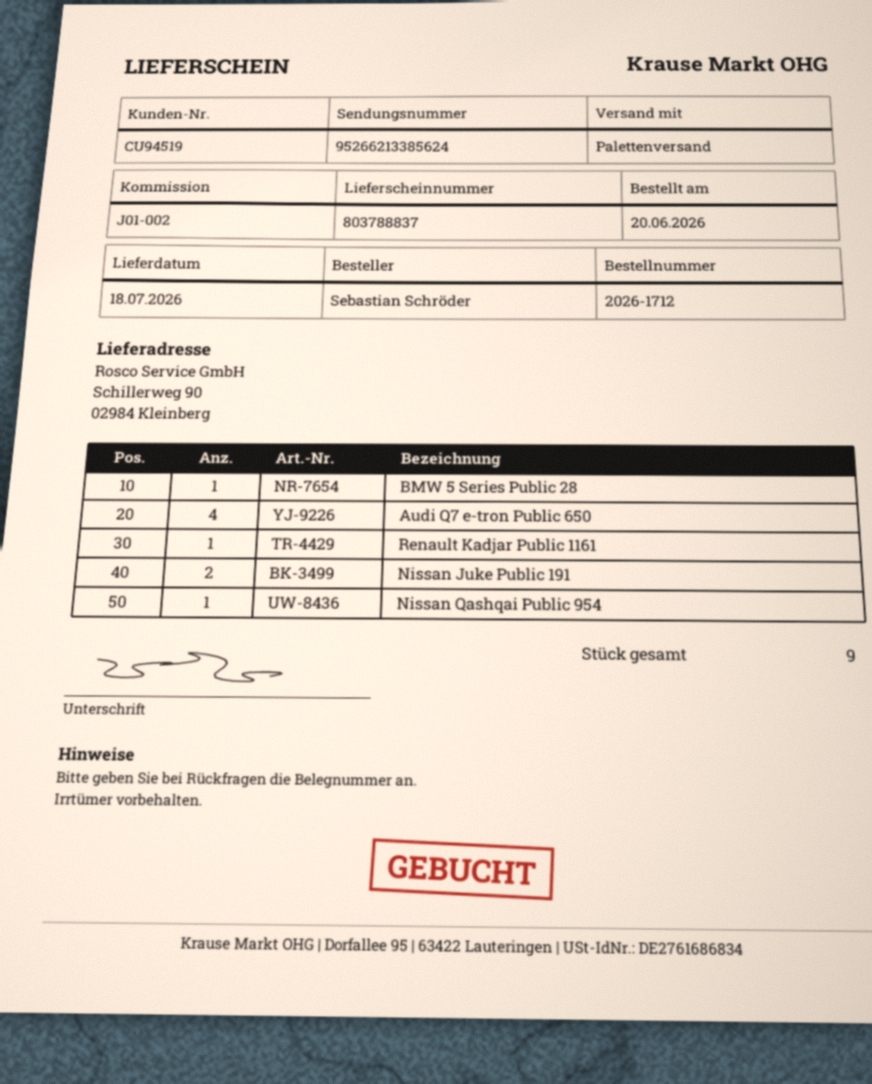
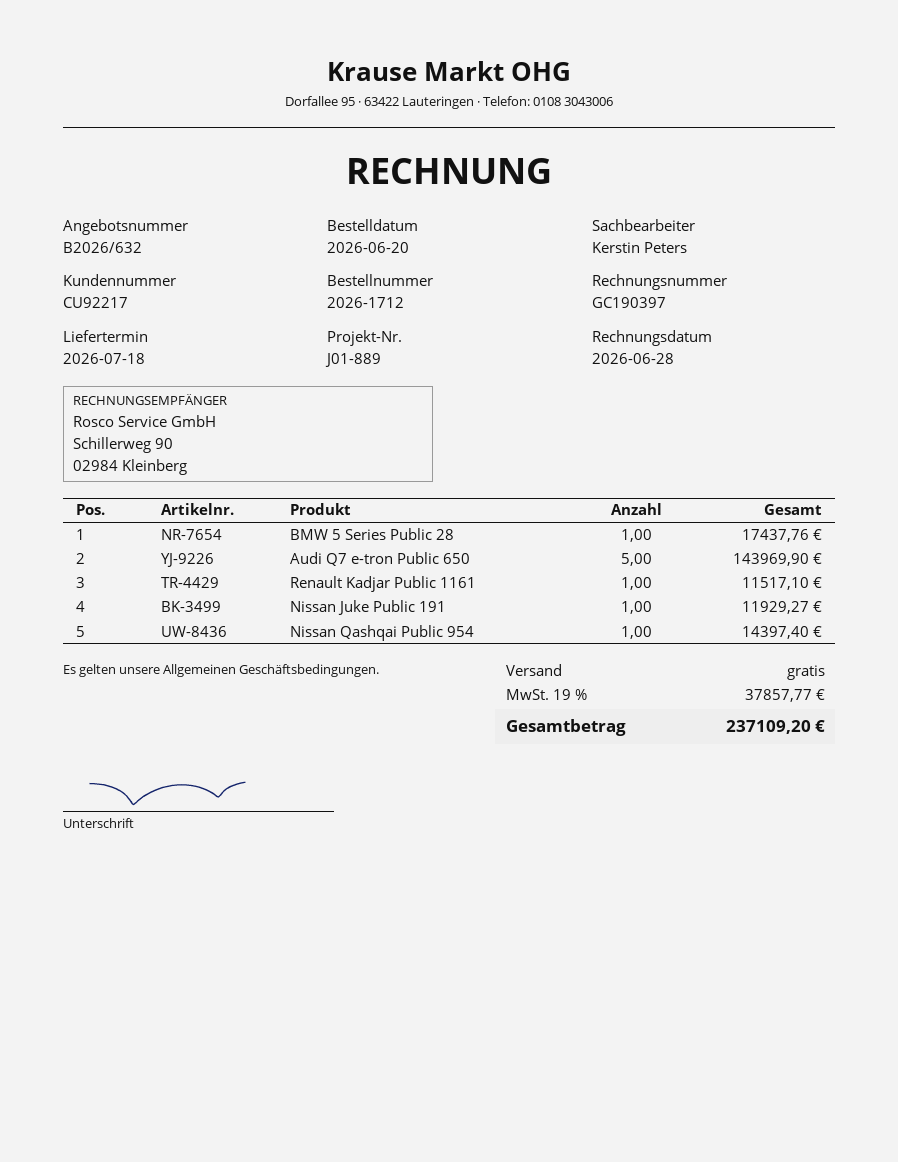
customer number: CU94519 -> CU92217
reference: J01-002 -> J01-889
Audi Q7 e-tron Public 650: 4 -> 5
Nissan Juke Public 191: 2 -> 1

